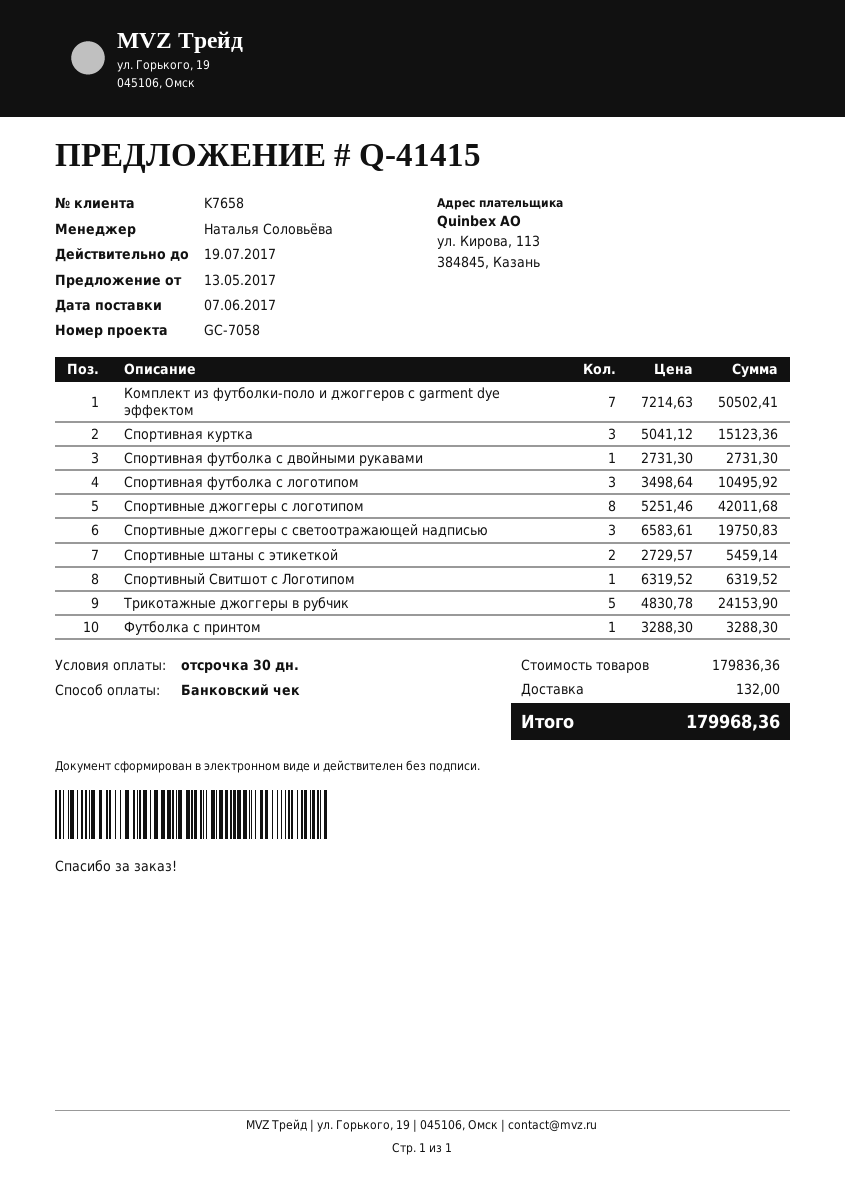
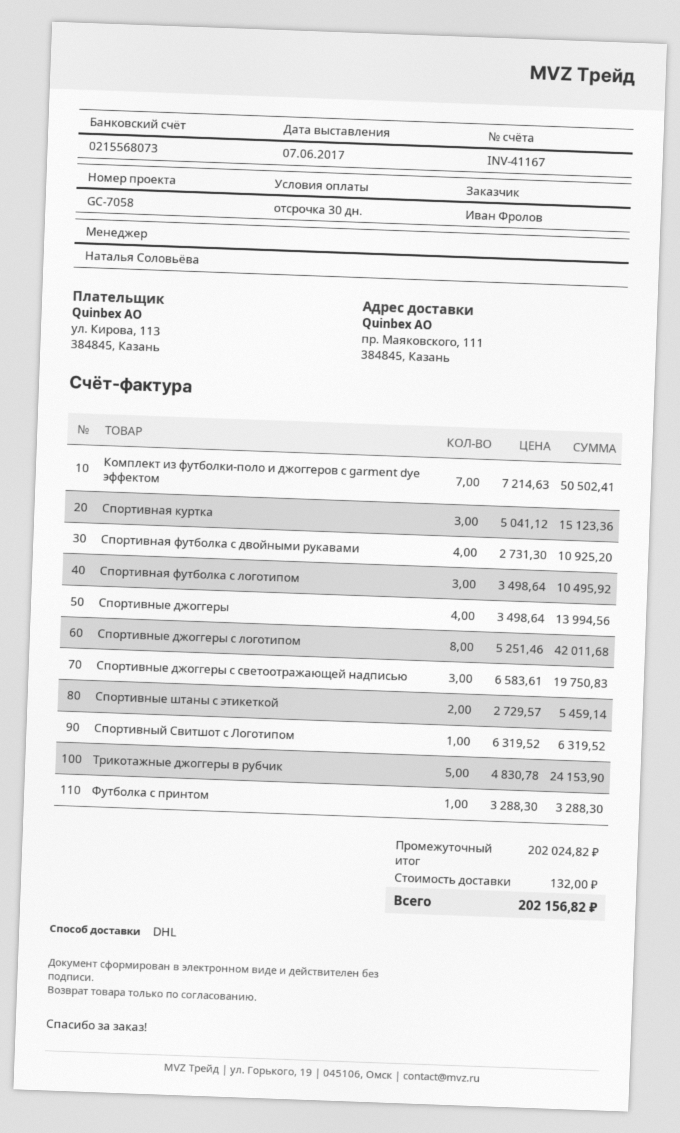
Спортивная футболка с двойными рукавами: 1 x 2731.30 = 2731.30 -> 4 x 2731.30 = 10925.20
Спортивные джоггеры: none -> 4 x 3498.64 = 13994.56
subtotal: 179836.36 -> 202024.82
total: 179968.36 -> 202156.82

